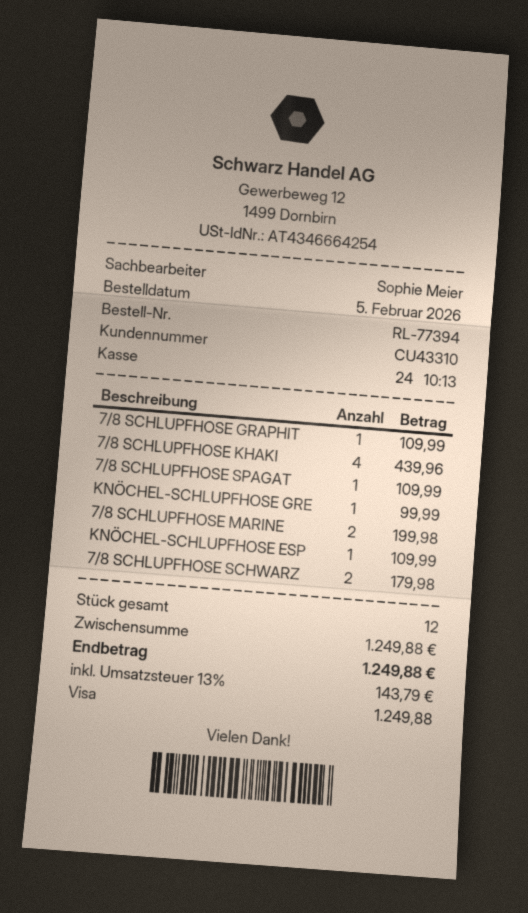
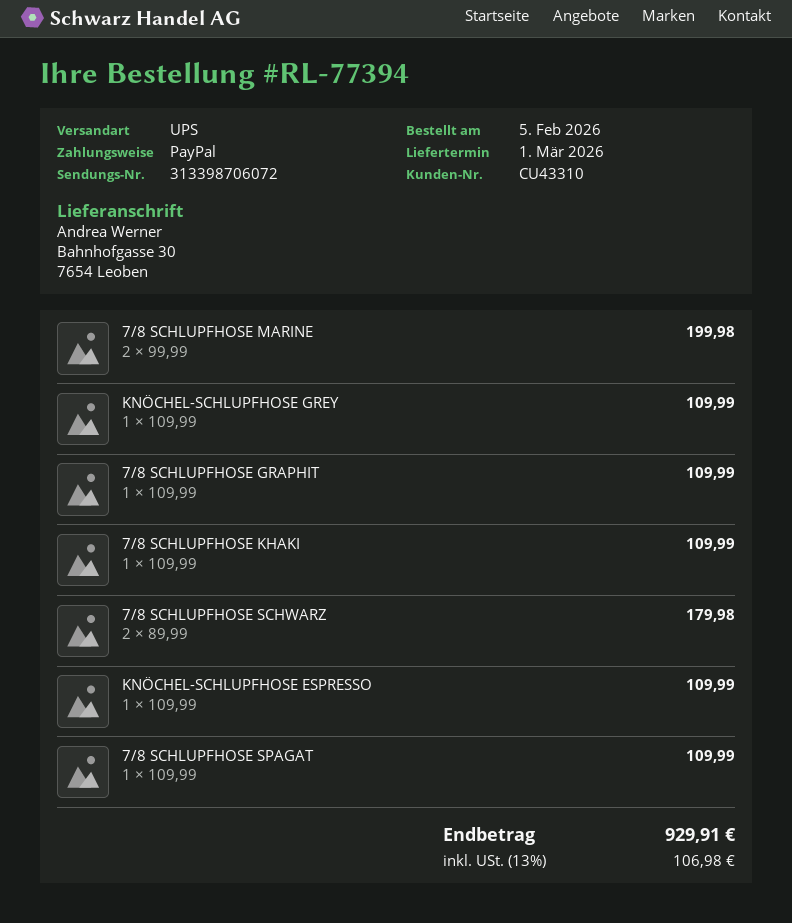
payment method: Visa -> PayPal
7/8 SCHLUPFHOSE KHAKI: 4 for 439.96 -> 1 for 109.99
KNÖCHEL-SCHLUPFHOSE GRE: 1 for 99.99 -> 1 for 109.99
tax: 13% = 143.79 -> 13% = 106.98
total: 1249.88 -> 929.91

